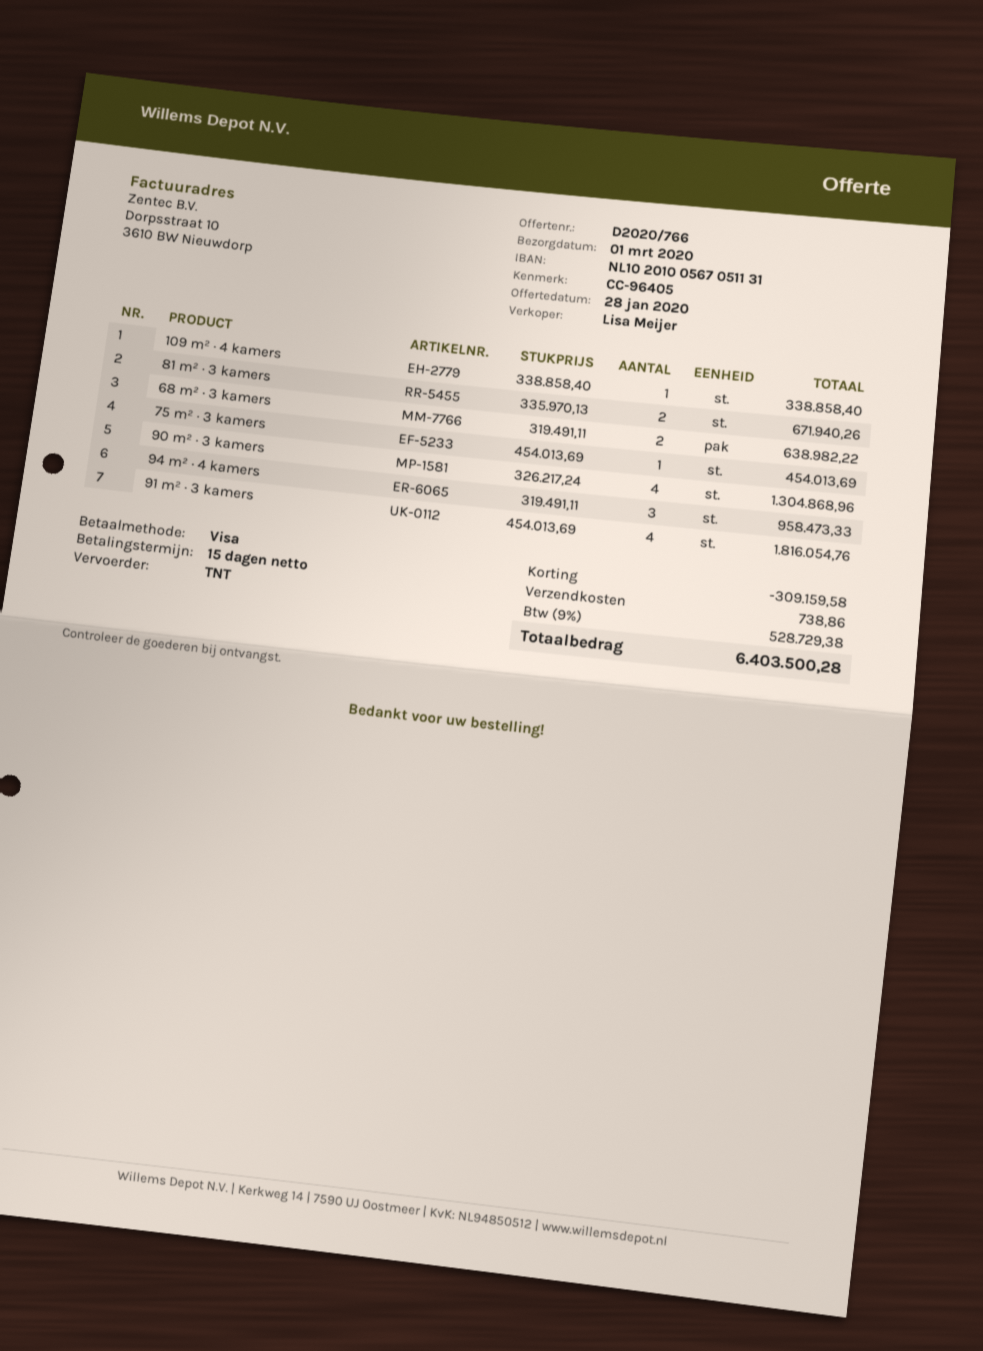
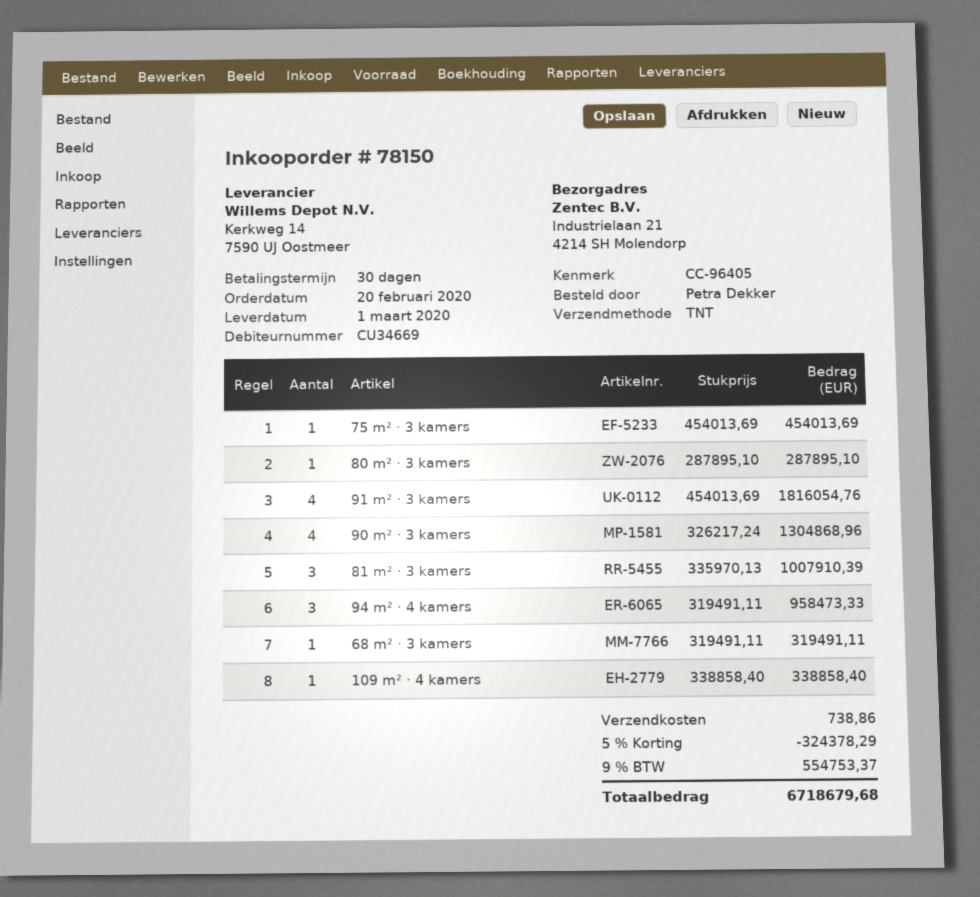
payment terms: 15 days -> 30 days
81 m² · 3 kamers: 2 x 335970.13 = 671940.26 -> 3 x 335970.13 = 1007910.39
68 m² · 3 kamers: 2 x 319491.11 = 638982.22 -> 1 x 319491.11 = 319491.11
80 m² · 3 kamers: none -> 1 x 287895.10 = 287895.10
discount: 309159.58 -> 324378.29
tax: 9% = 528729.38 -> 9% = 554753.37
total: 6403500.28 -> 6718679.68

